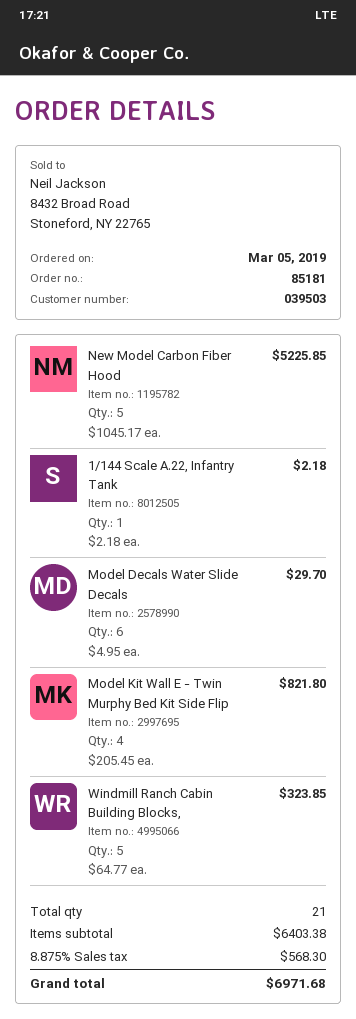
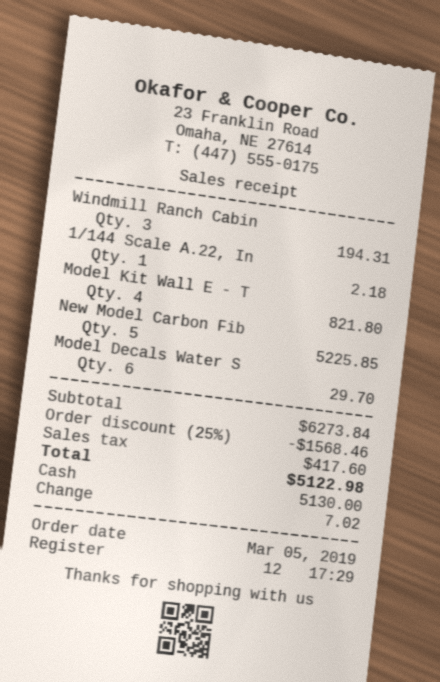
Windmill Ranch Cabin Building Blocks,: 5 for 323.85 -> 3 for 194.31
subtotal: 6403.38 -> 6273.84
discount: none -> 25% = 1568.46
tax: 568.30 -> 417.60
total: 6971.68 -> 5122.98

